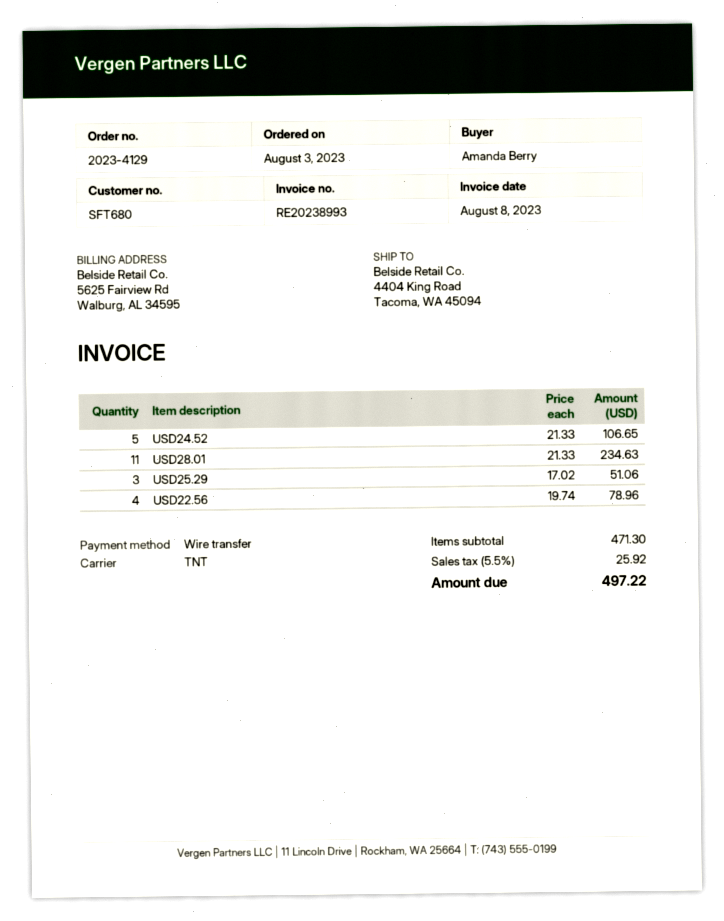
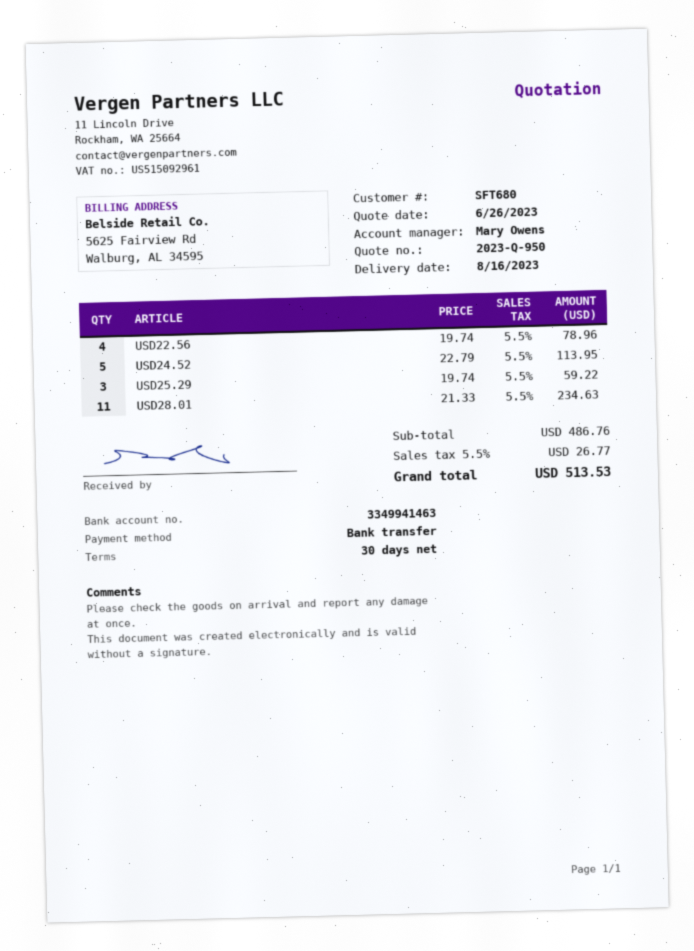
USD24.52: 5 x 21.33 = 106.65 -> 5 x 22.79 = 113.95
USD25.29: 3 x 17.02 = 51.06 -> 3 x 19.74 = 59.22
subtotal: 471.30 -> 486.76
tax: 5.5% = 25.92 -> 5.5% = 26.77
total: 497.22 -> 513.53

